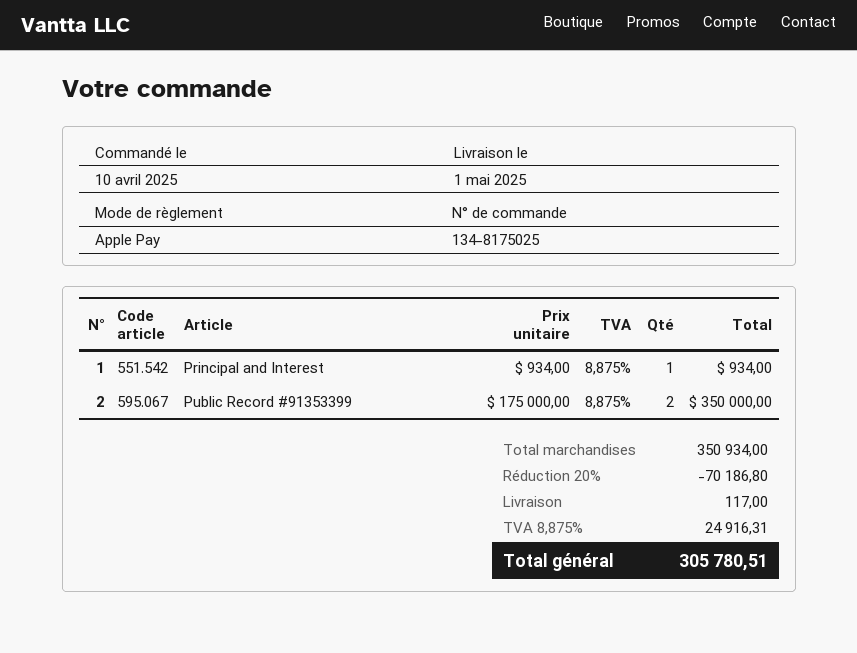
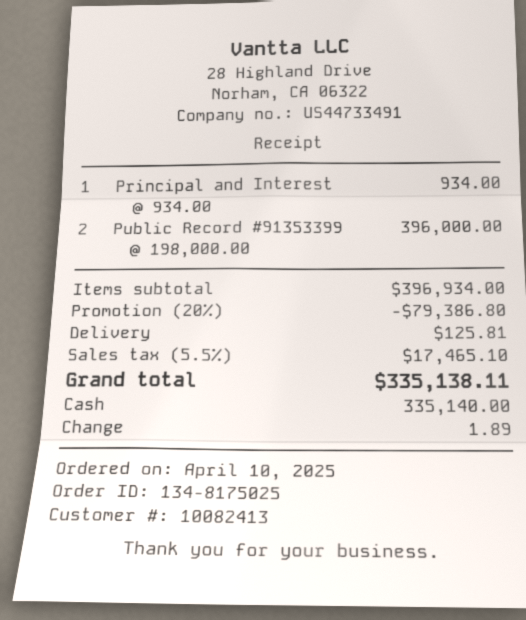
payment method: Apple Pay -> cash
Public Record #91353399: 2 x 175000.00 = 350000.00 -> 2 x 198000.00 = 396000.00
subtotal: 350934.00 -> 396934.00
discount: 20% = 70186.80 -> 20% = 79386.80
shipping: 117.00 -> 125.81
tax: 8.875% = 24916.31 -> 5.5% = 17465.10
total: 305780.51 -> 335138.11

